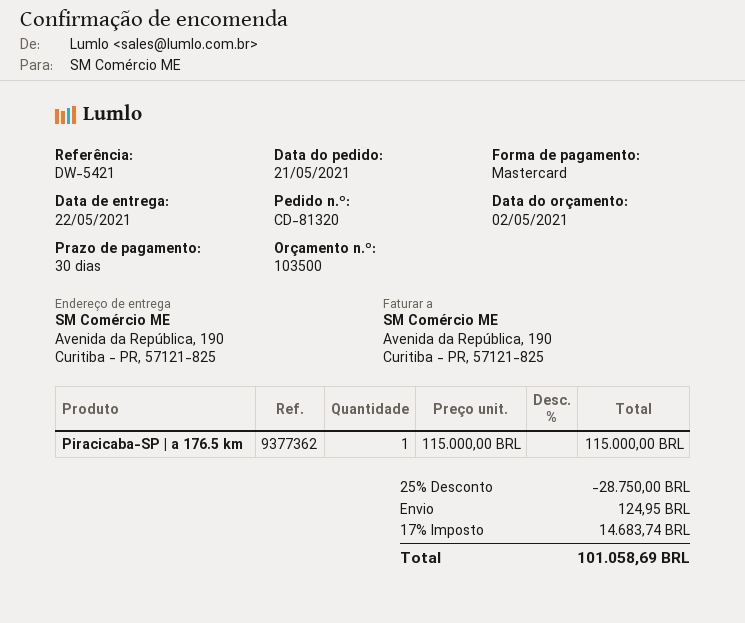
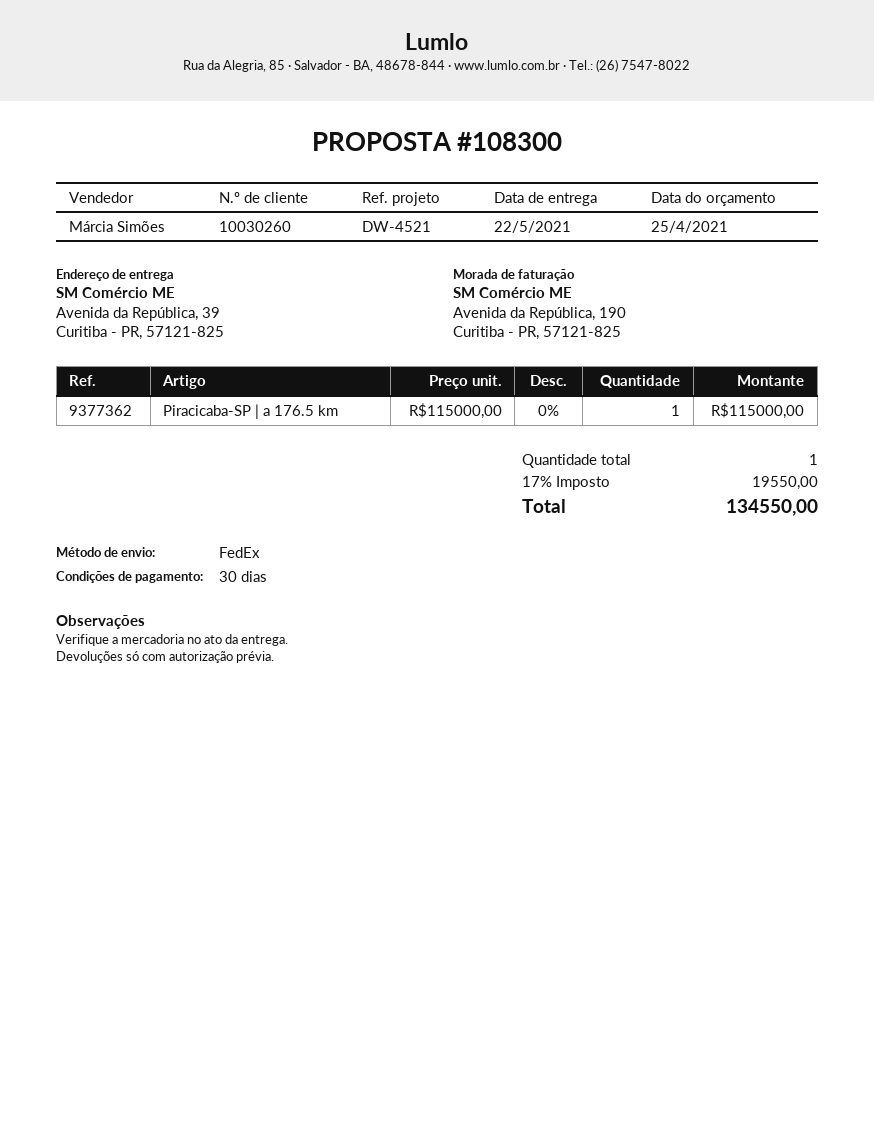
quote number: 103500 -> 108300
quote date: 2021-05-02 -> 2021-04-25
reference: DW-5421 -> DW-4521
ship to: Avenida da República, 190, Curitiba - PR, 57121-825 -> Avenida da República, 39, Curitiba - PR, 57121-825
discount: 25% = 28750.00 -> none
shipping: 124.95 -> none
tax: 17% = 14683.74 -> 17% = 19550.00
total: 101058.69 -> 134550.00

